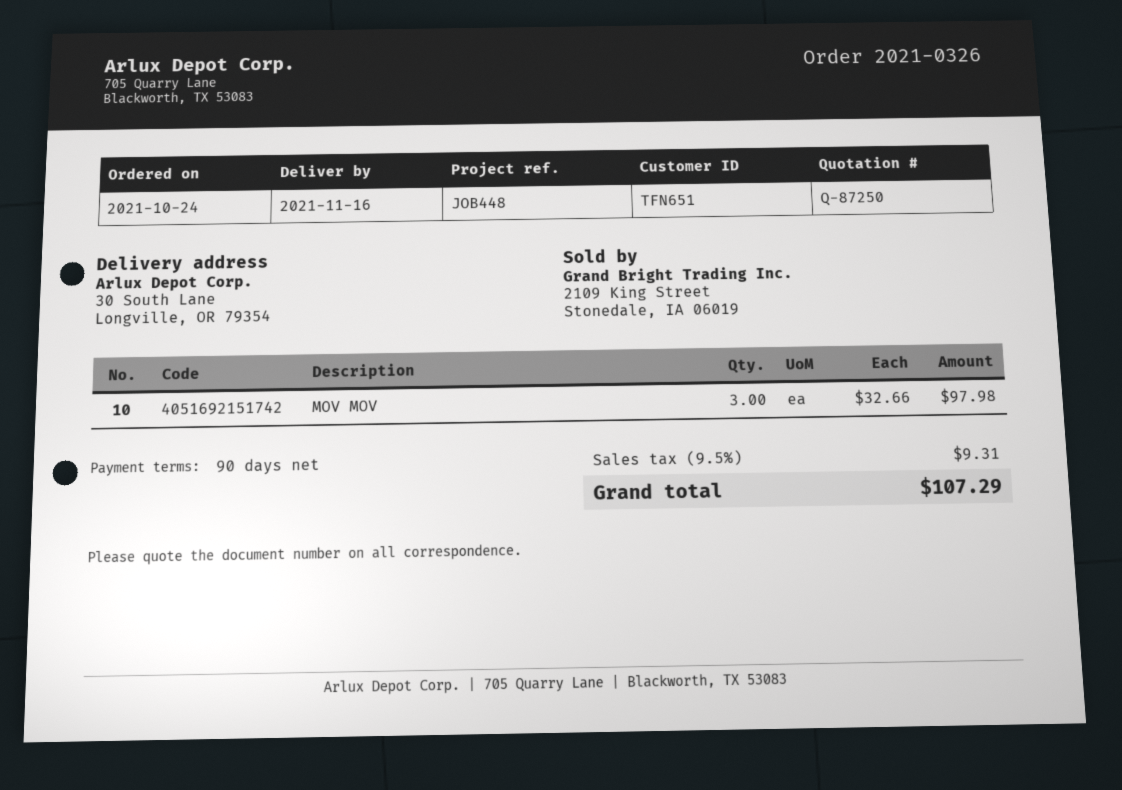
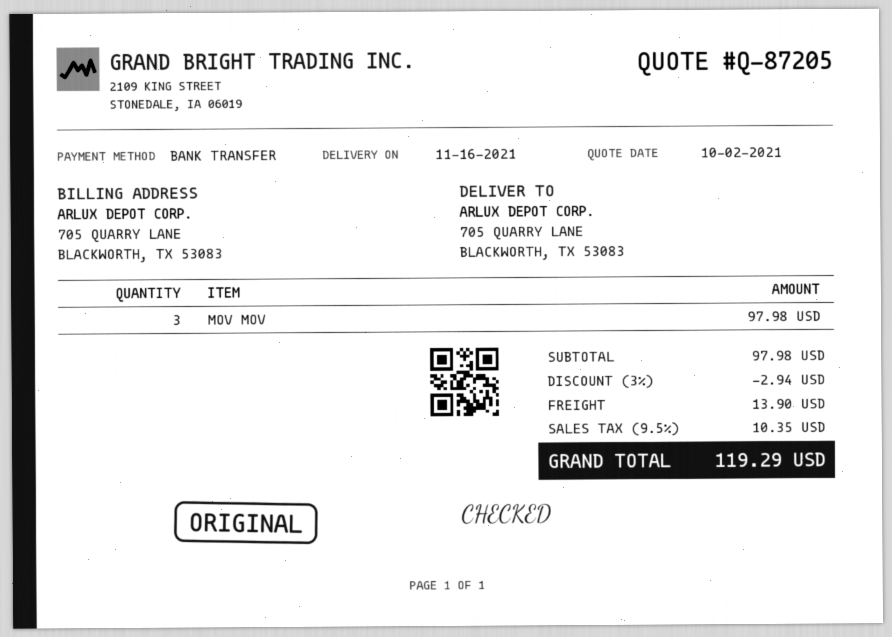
quote number: Q-87250 -> Q-87205
ship to: 30 South Lane, Longville, OR 79354 -> 705 QUARRY LANE, BLACKWORTH, TX 53083
discount: none -> 3% = 2.94
shipping: none -> 13.90
tax: 9.5% = 9.31 -> 9.5% = 10.35
total: 107.29 -> 119.29

